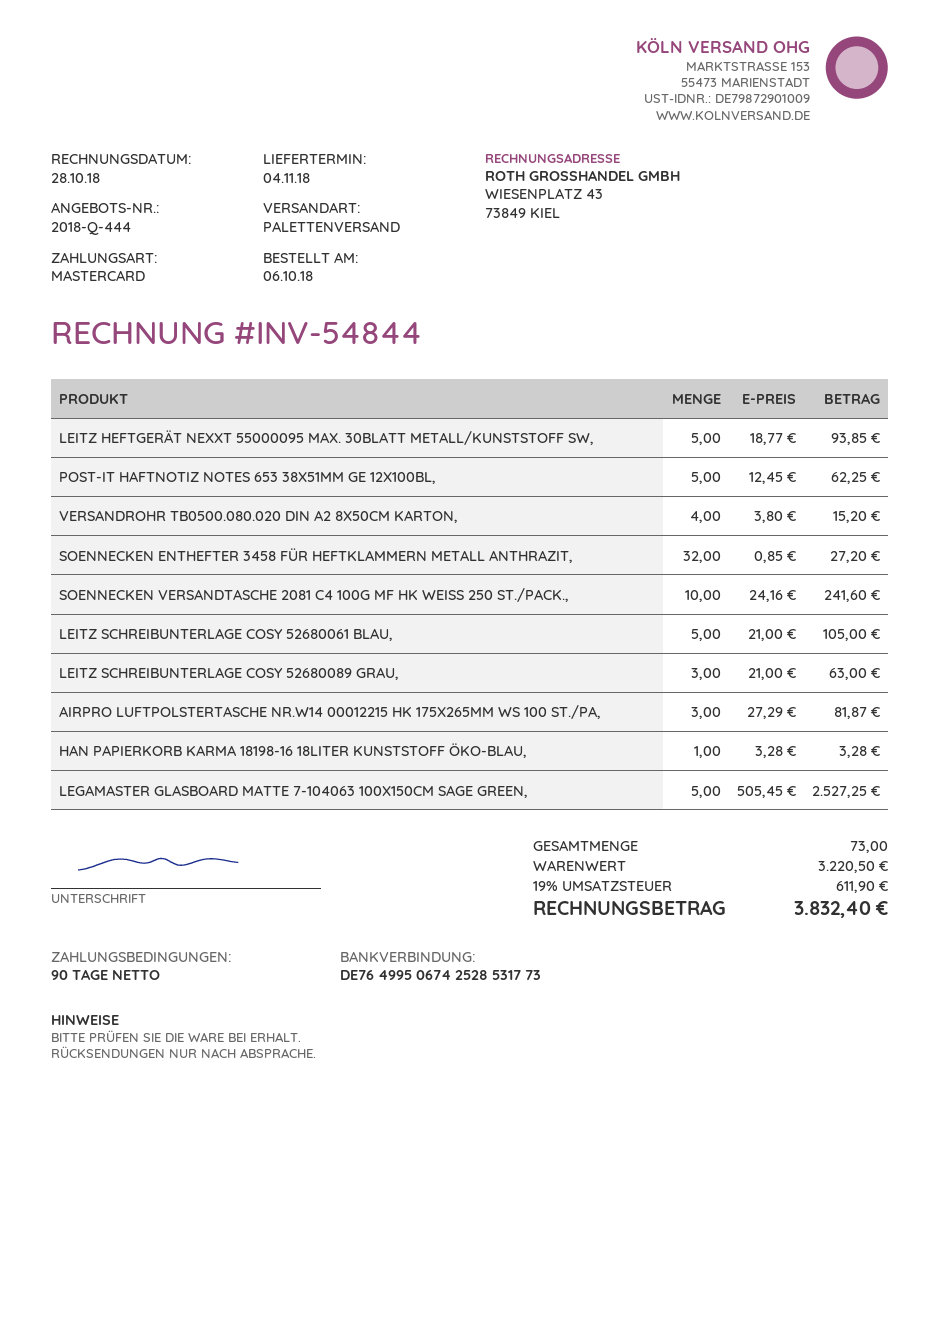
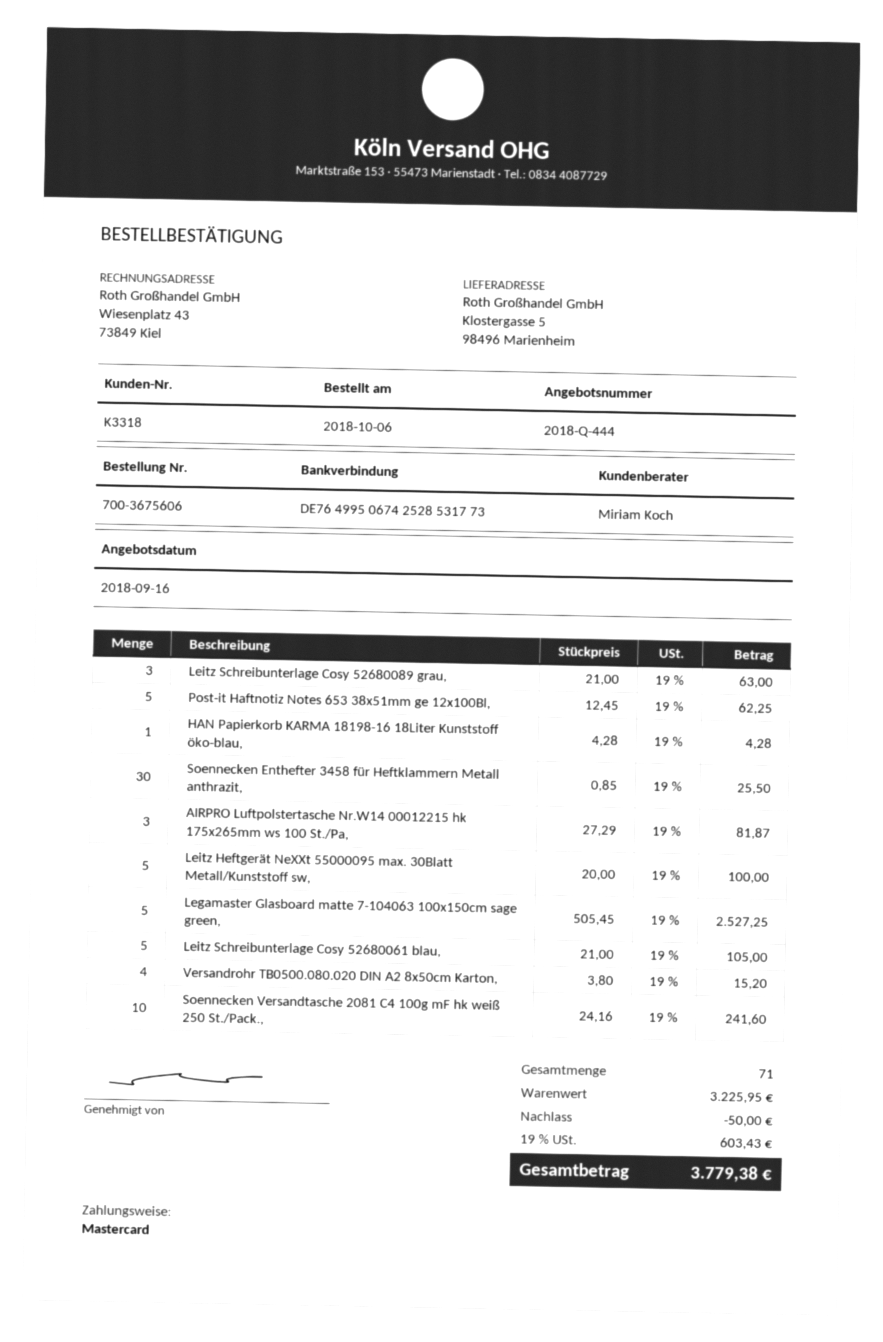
LEITZ HEFTGERÄT NEXXT 55000095 MAX. 30BLATT METALL/KUNSTSTOFF SW,: 5 x 18.77 = 93.85 -> 5 x 20.00 = 100.00
SOENNECKEN ENTHEFTER 3458 FÜR HEFTKLAMMERN METALL ANTHRAZIT,: 32 x 0.85 = 27.20 -> 30 x 0.85 = 25.50
HAN PAPIERKORB KARMA 18198-16 18LITER KUNSTSTOFF ÖKO-BLAU,: 1 x 3.28 = 3.28 -> 1 x 4.28 = 4.28
total quantity: 73 -> 71
subtotal: 3220.50 -> 3225.95
discount: none -> 50.00
tax: 19% = 611.90 -> 19% = 603.43
total: 3832.40 -> 3779.38

